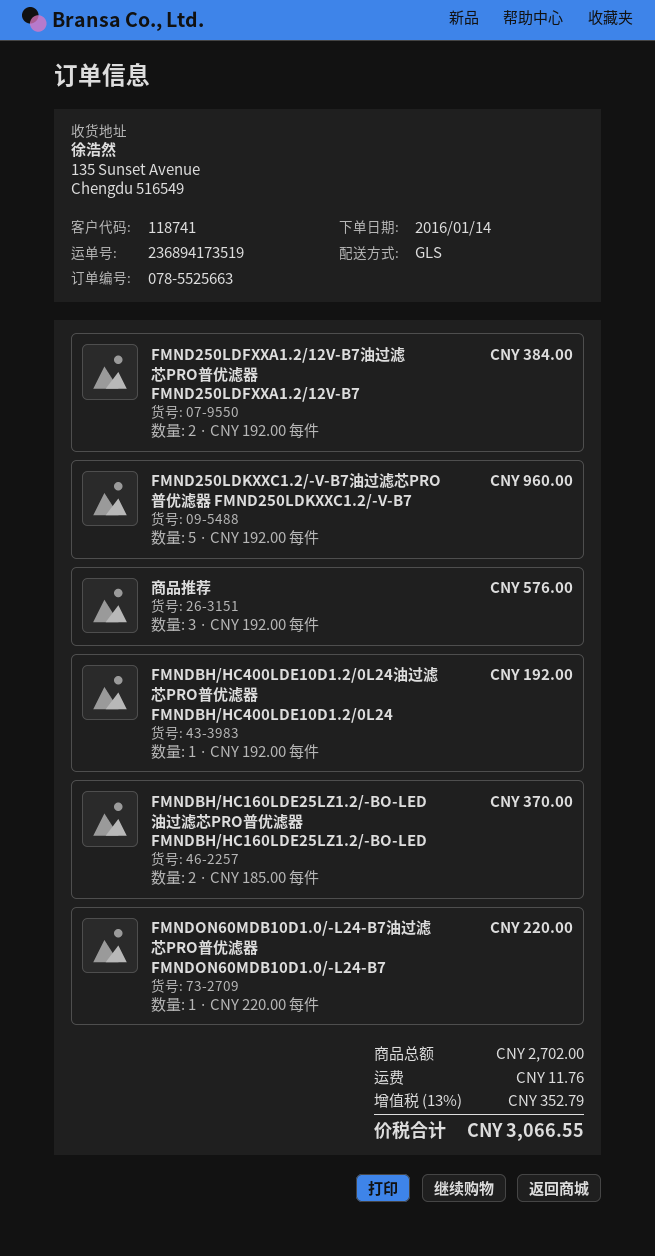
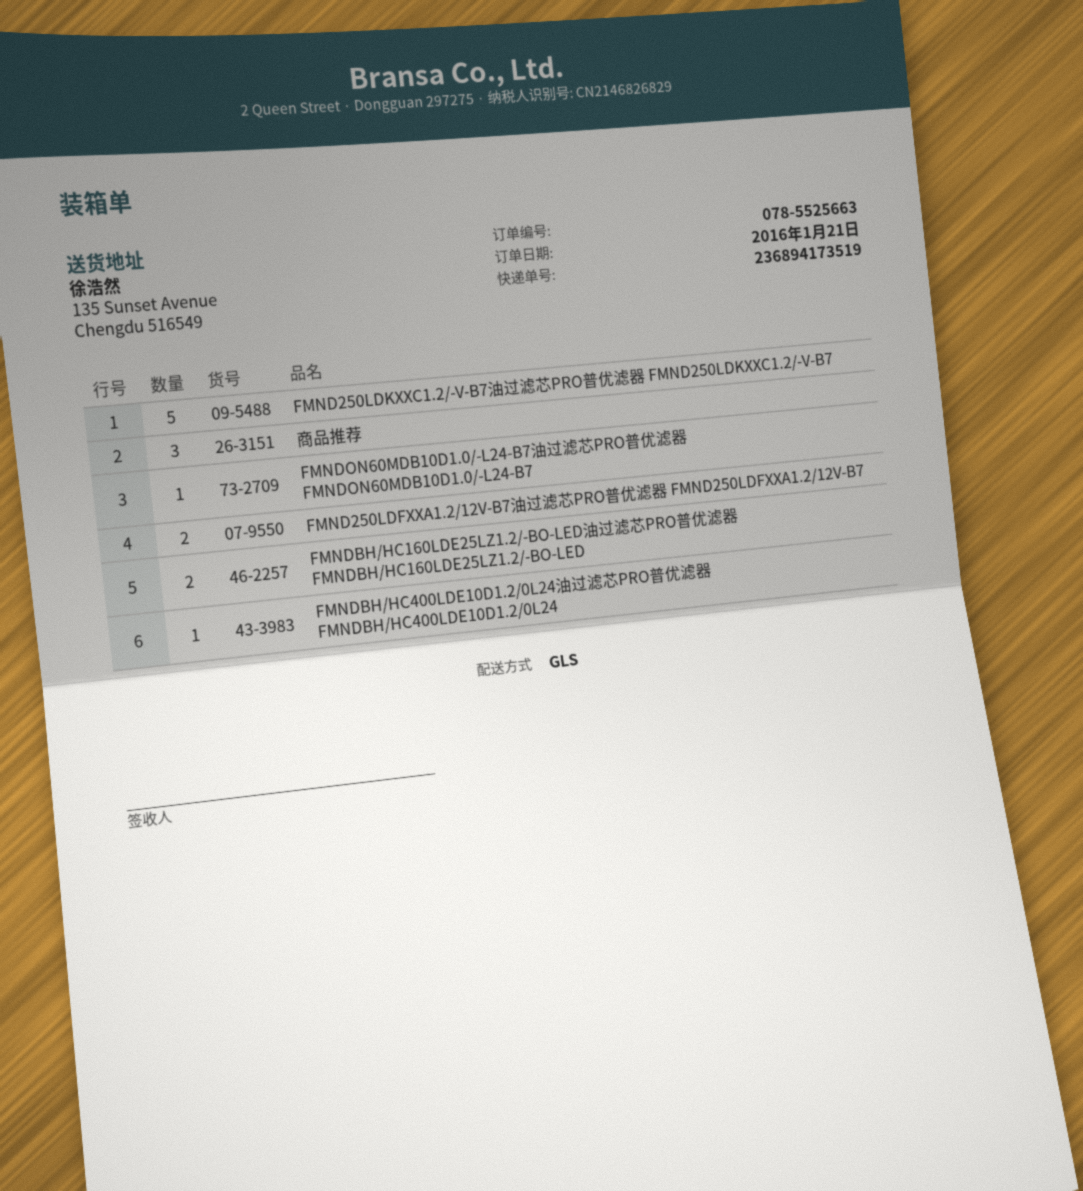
order date: 2016-01-14 -> 2016-01-21

